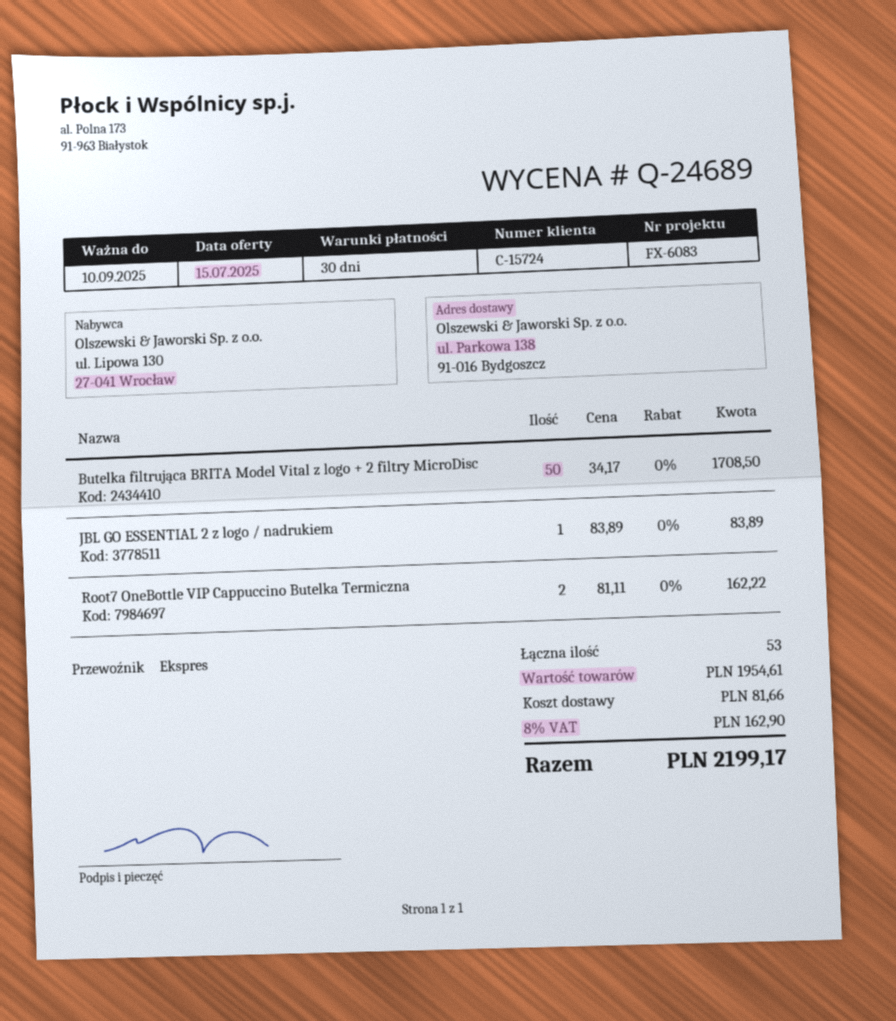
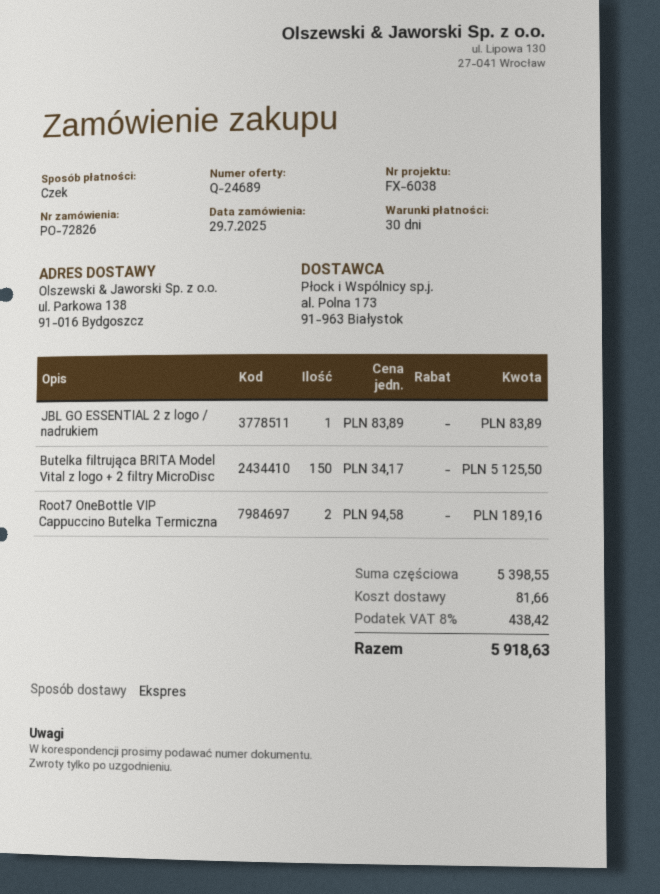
reference: FX-6083 -> FX-6038
Butelka filtrująca BRITA Model Vital z logo + 2 filtry MicroDisc: 50 x 34.17 = 1708.50 -> 150 x 34.17 = 5125.50
Root7 OneBottle VIP Cappuccino Butelka Termiczna: 2 x 81.11 = 162.22 -> 2 x 94.58 = 189.16
subtotal: 1954.61 -> 5398.55
tax: 8% = 162.90 -> 8% = 438.42
total: 2199.17 -> 5918.63

